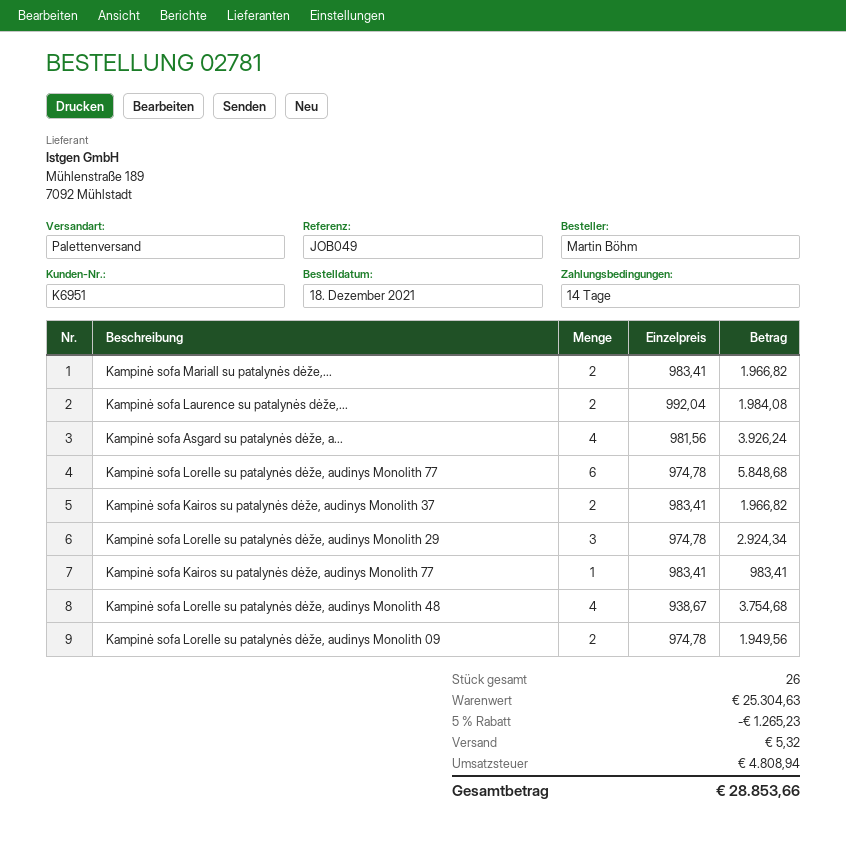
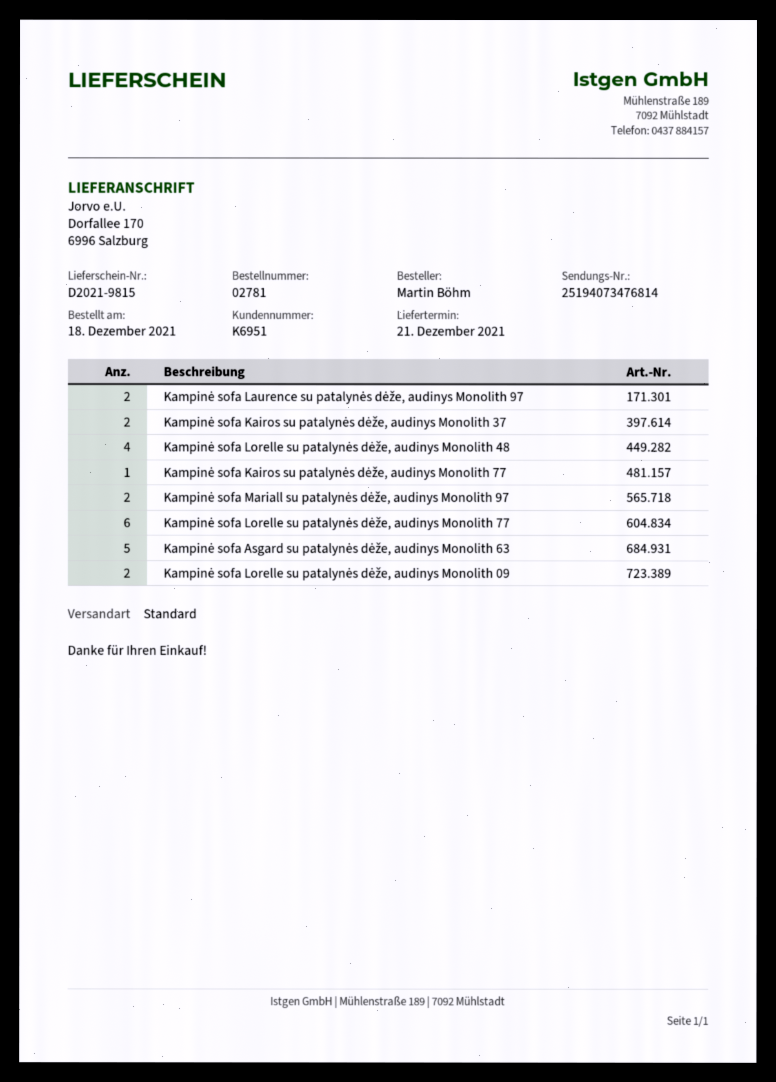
shipping method: pallet freight -> standard
Kampinė sofa Asgard su patalynės dėže, a...: 4 -> 5
Kampinė sofa Lorelle su patalynės dėže, audinys Monolith 29: 3 -> none

